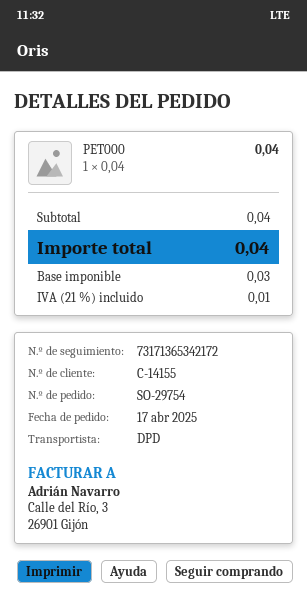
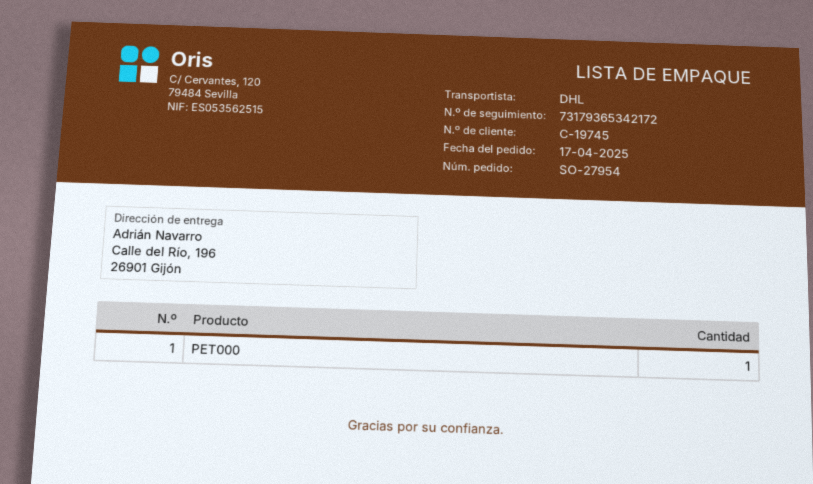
order number: SO-29754 -> SO-27954
customer number: C-14155 -> C-19745
shipping method: DPD -> DHL
tracking number: 73171365342172 -> 73179365342172

